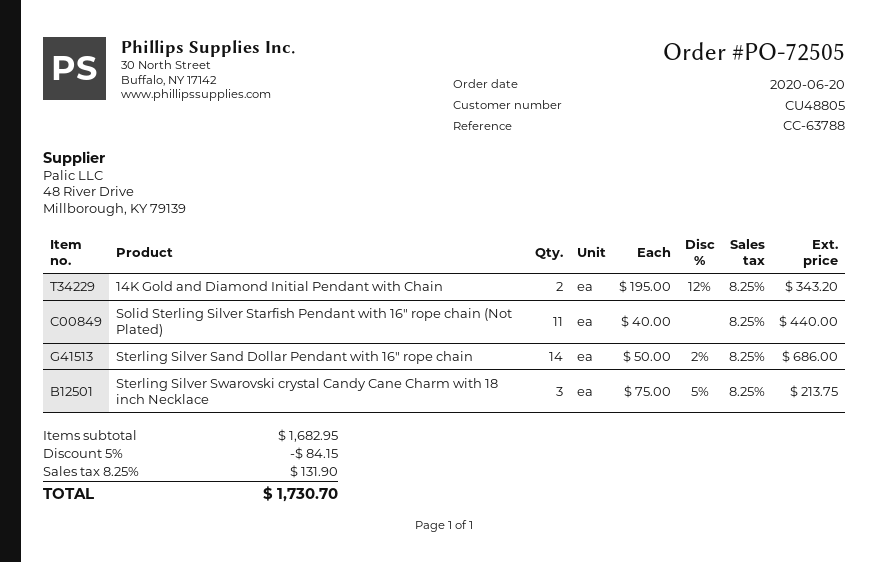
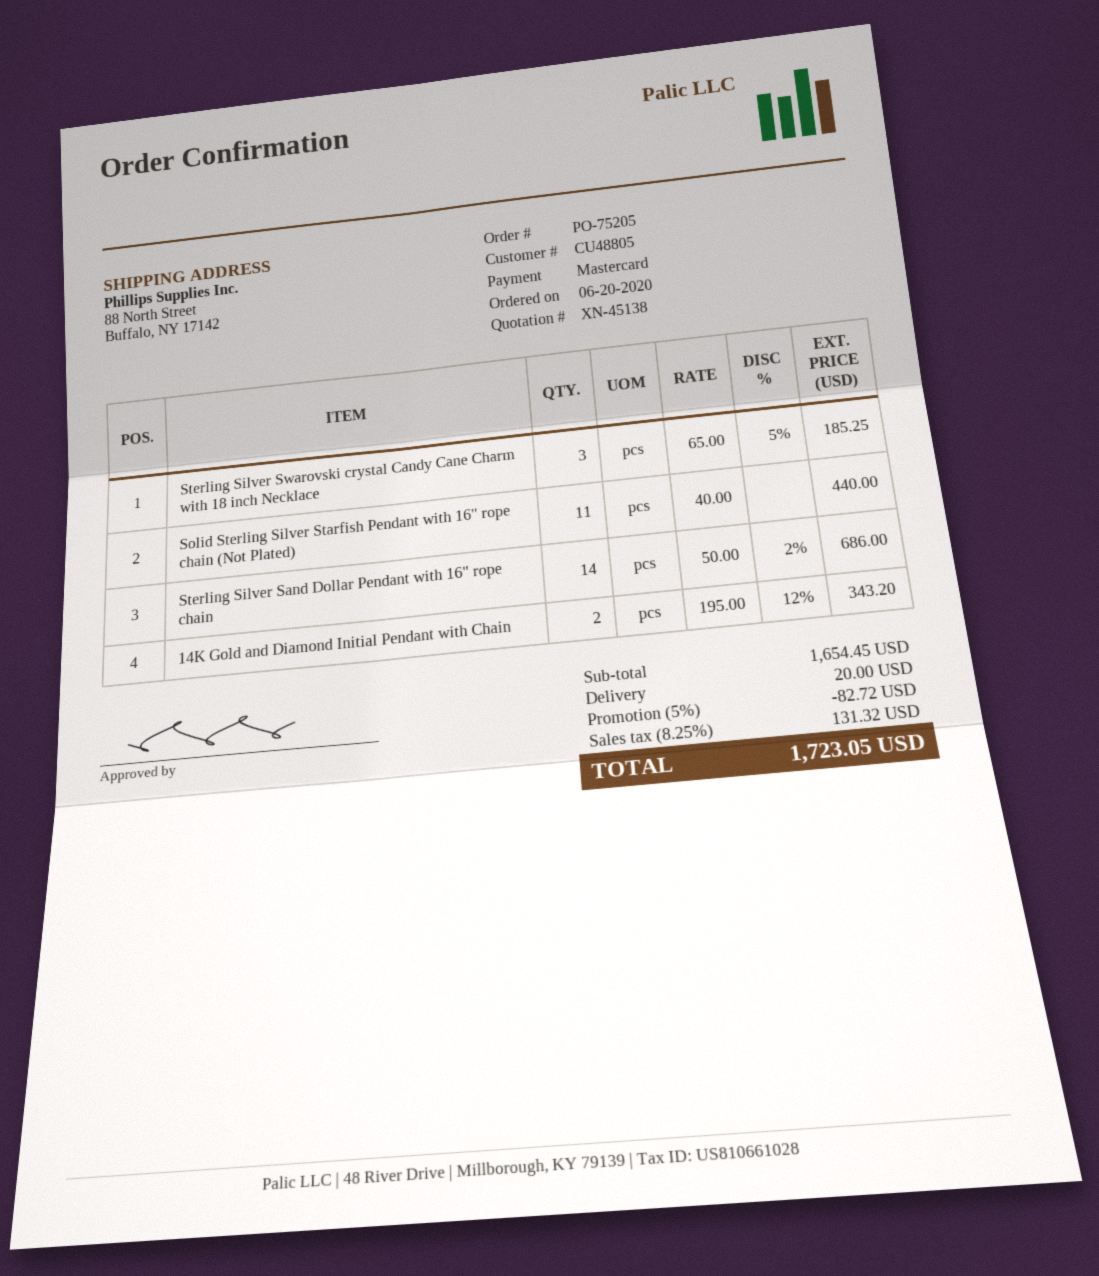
order number: PO-72505 -> PO-75205
Sterling Silver Swarovski crystal Candy Cane Charm with 18 inch Necklace: 3 x 75.00 - 5% = 213.75 -> 3 x 65.00 - 5% = 185.25
subtotal: 1682.95 -> 1654.45
discount: 5% = 84.15 -> 5% = 82.72
shipping: none -> 20.00
tax: 8.25% = 131.90 -> 8.25% = 131.32
total: 1730.70 -> 1723.05

